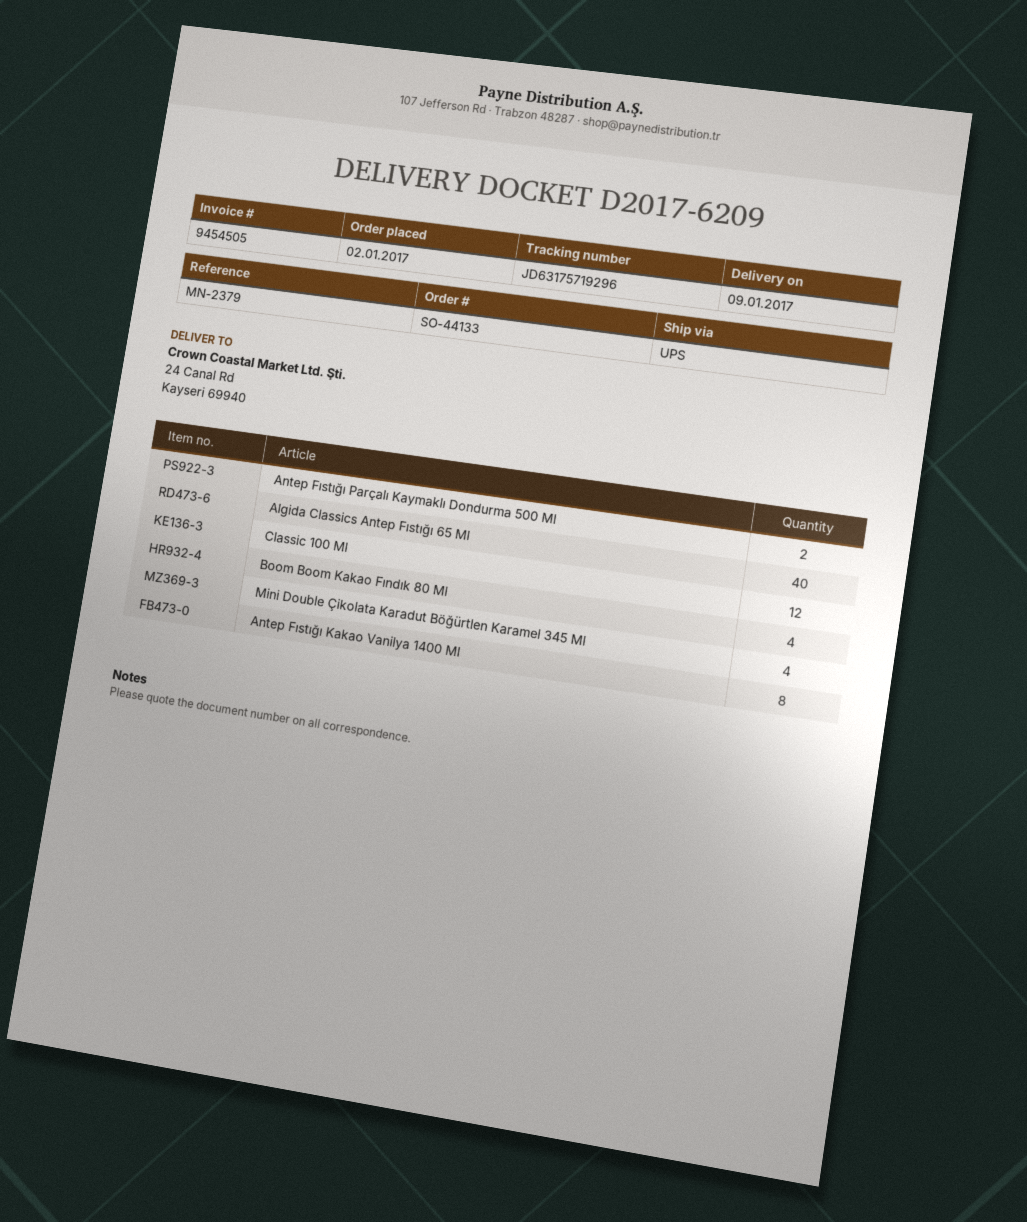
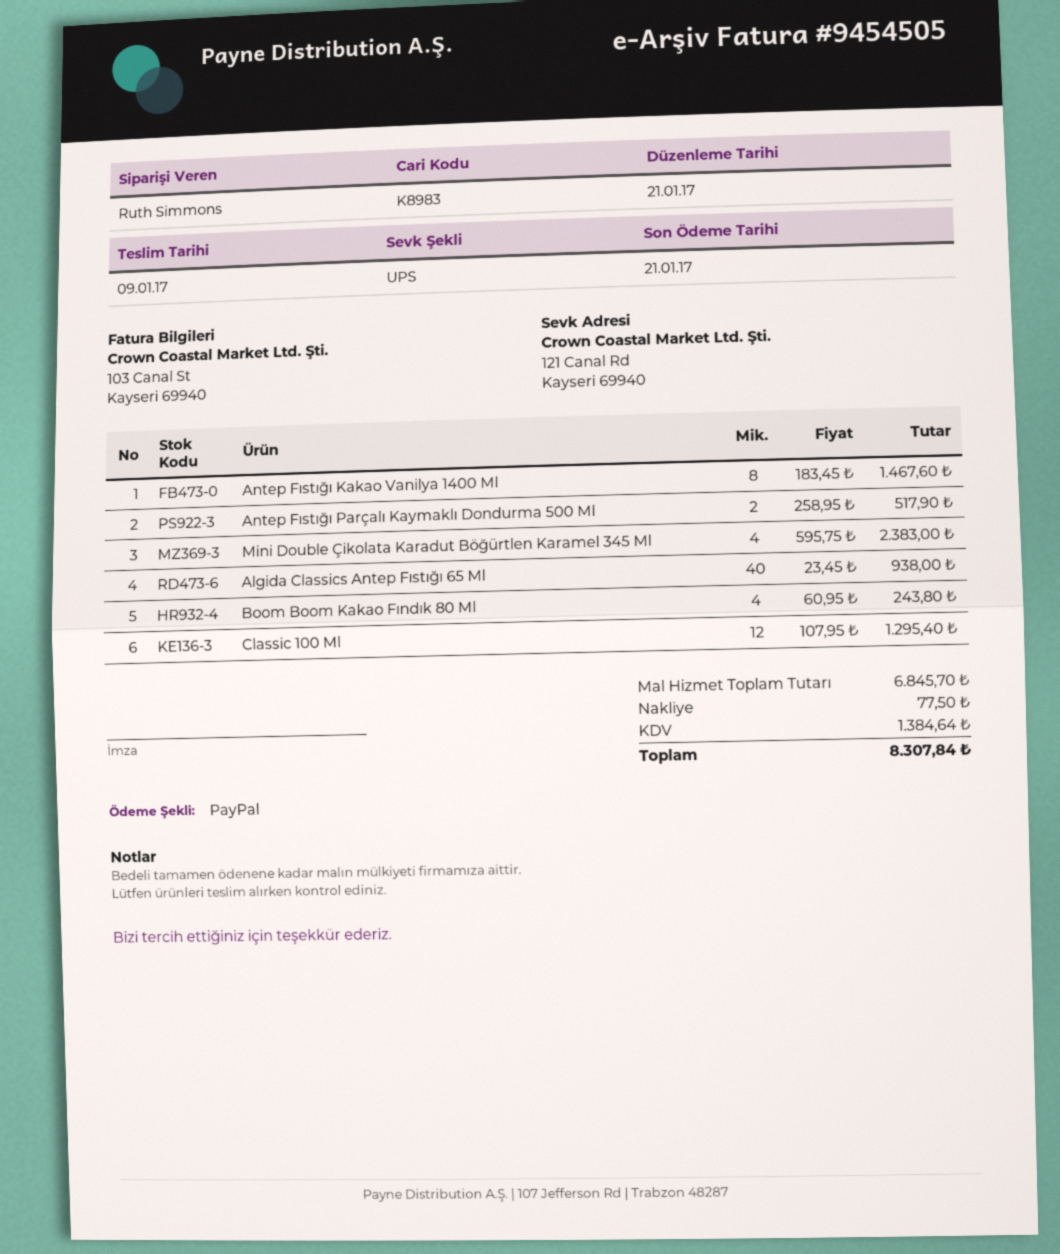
ship to: 24 Canal Rd, Kayseri 69940 -> 121 Canal Rd, Kayseri 69940

